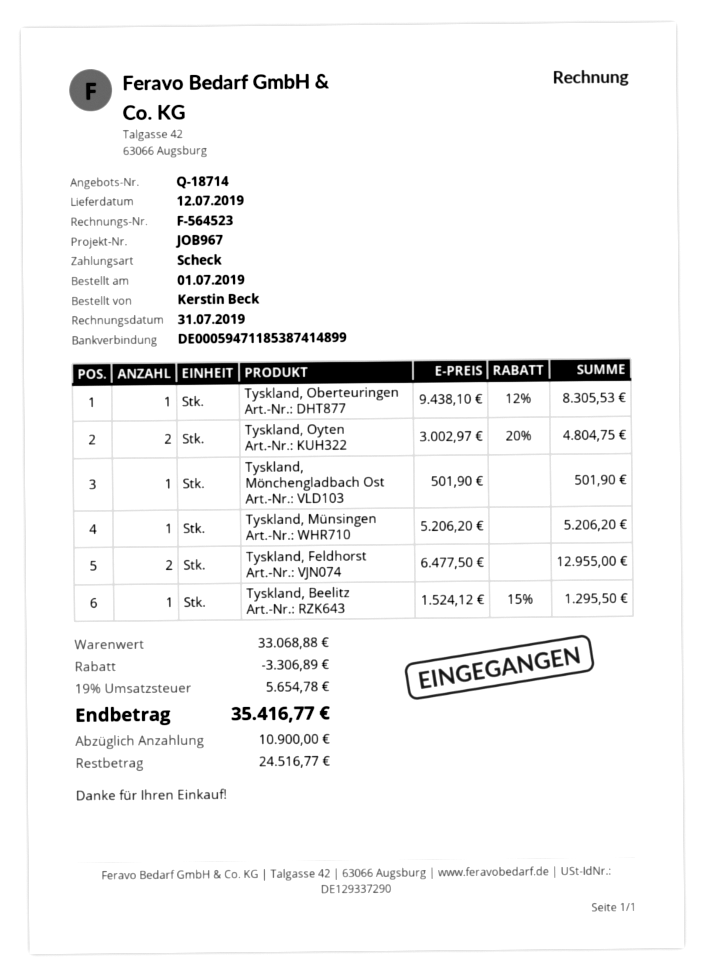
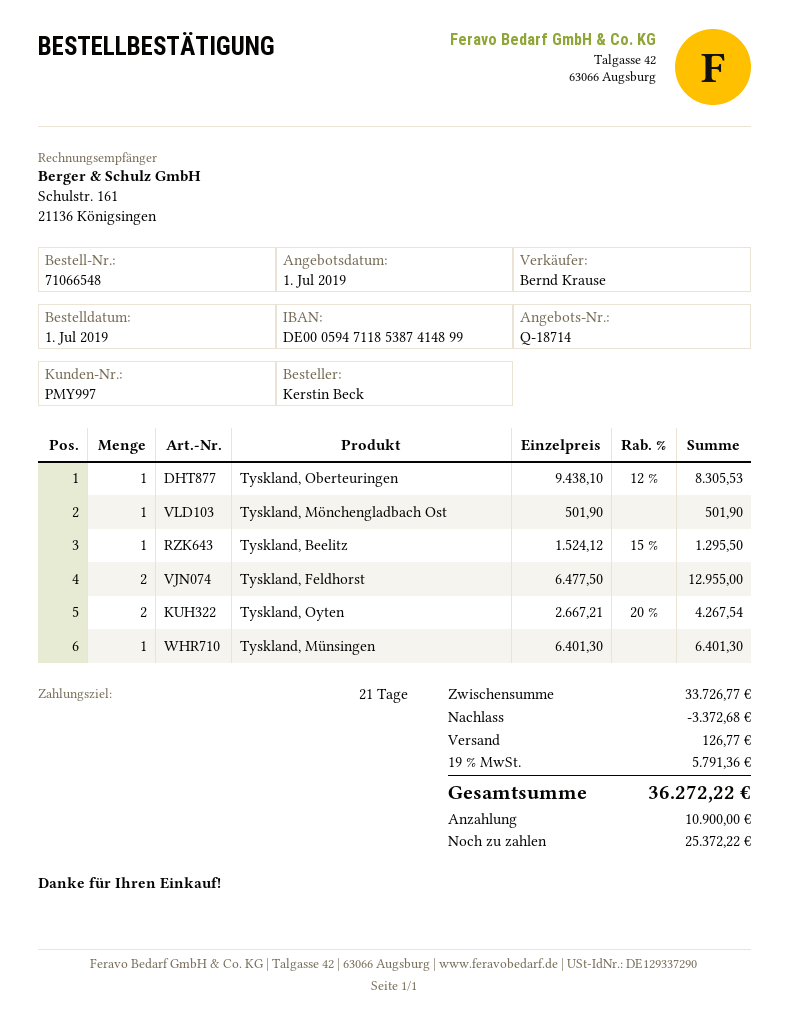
Tyskland, Oyten: 2 x 3002.97 - 20% = 4804.75 -> 2 x 2667.21 - 20% = 4267.54
Tyskland, Münsingen: 1 x 5206.20 = 5206.20 -> 1 x 6401.30 = 6401.30
subtotal: 33068.88 -> 33726.77
discount: 3306.89 -> 3372.68
shipping: none -> 126.77
tax: 19% = 5654.78 -> 19% = 5791.36
total: 35416.77 -> 36272.22
balance: 24516.77 -> 25372.22

